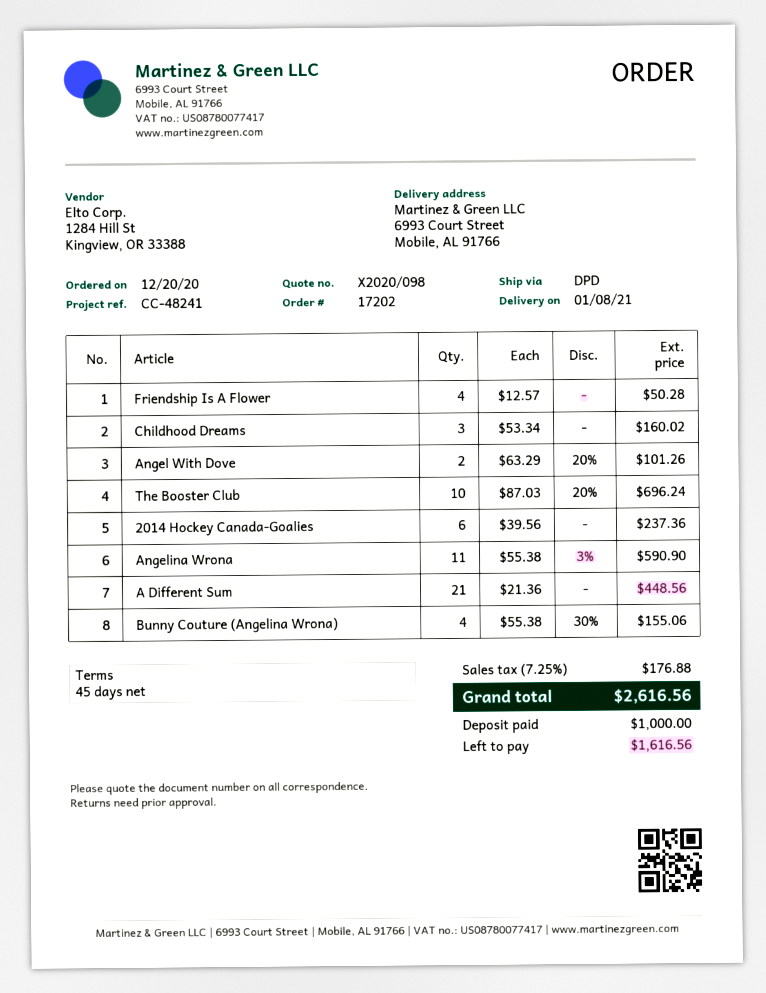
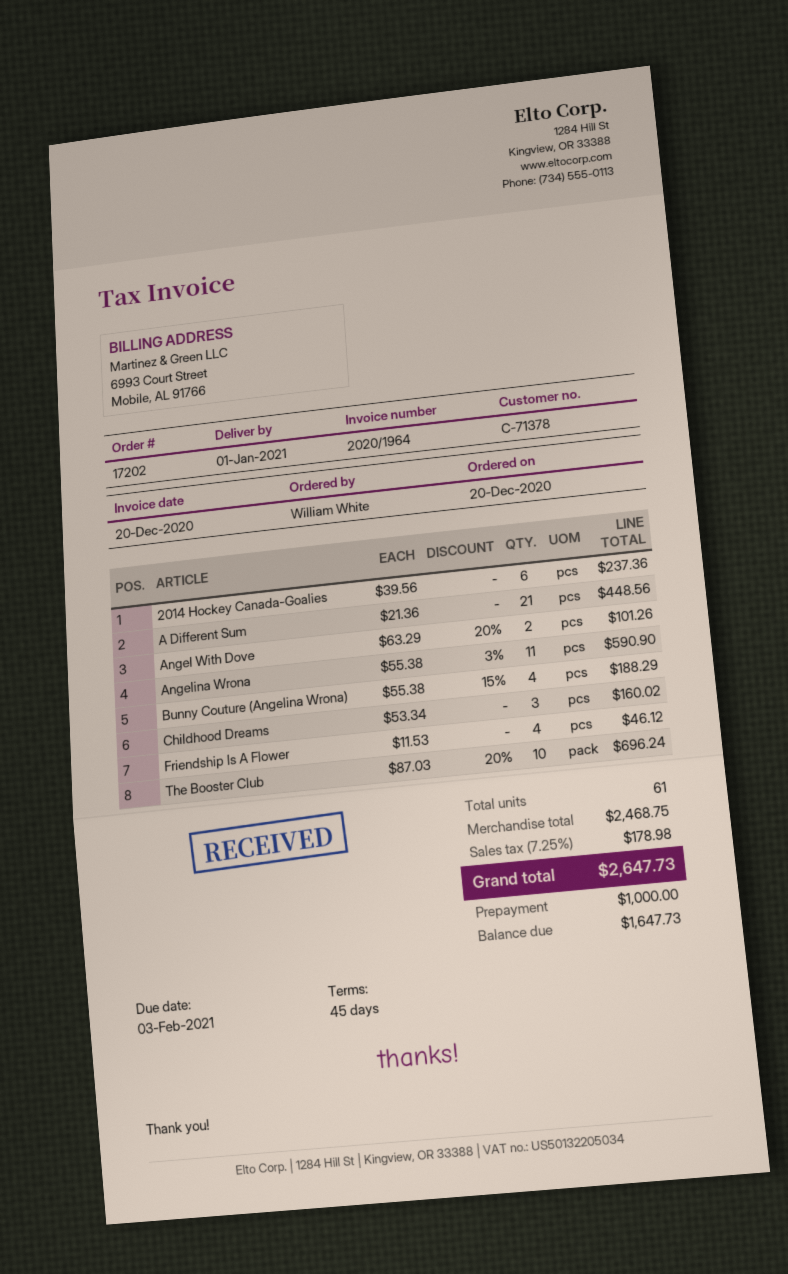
delivery date: 2021-01-08 -> 2021-01-01
Friendship Is A Flower: 4 x 12.57 = 50.28 -> 4 x 11.53 = 46.12
Bunny Couture (Angelina Wrona): 4 x 55.38 - 30% = 155.06 -> 4 x 55.38 - 15% = 188.29
tax: 7.25% = 176.88 -> 7.25% = 178.98
total: 2616.56 -> 2647.73
balance: 1616.56 -> 1647.73

